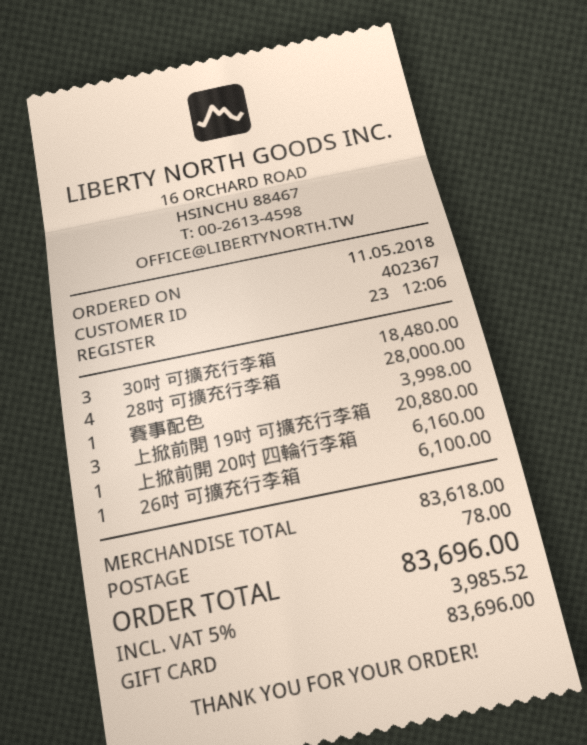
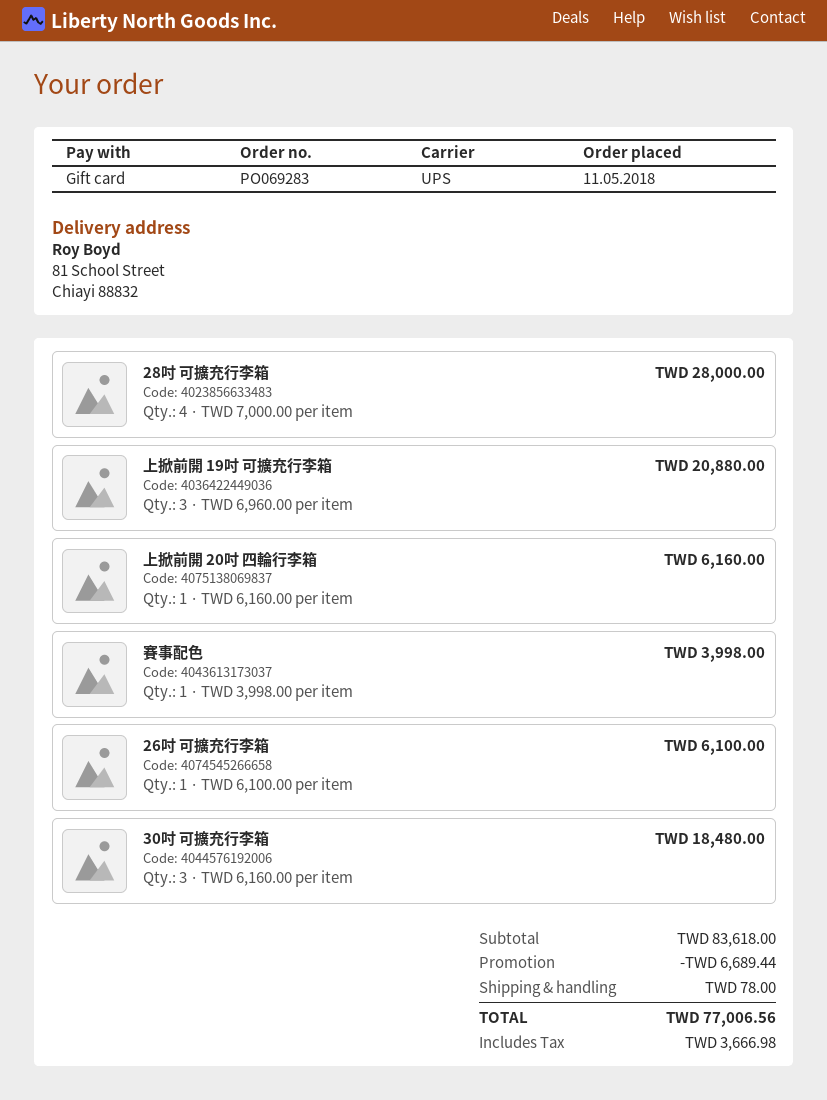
discount: none -> 6689.44
tax: 3985.52 -> 3666.98
total: 83696.00 -> 77006.56

